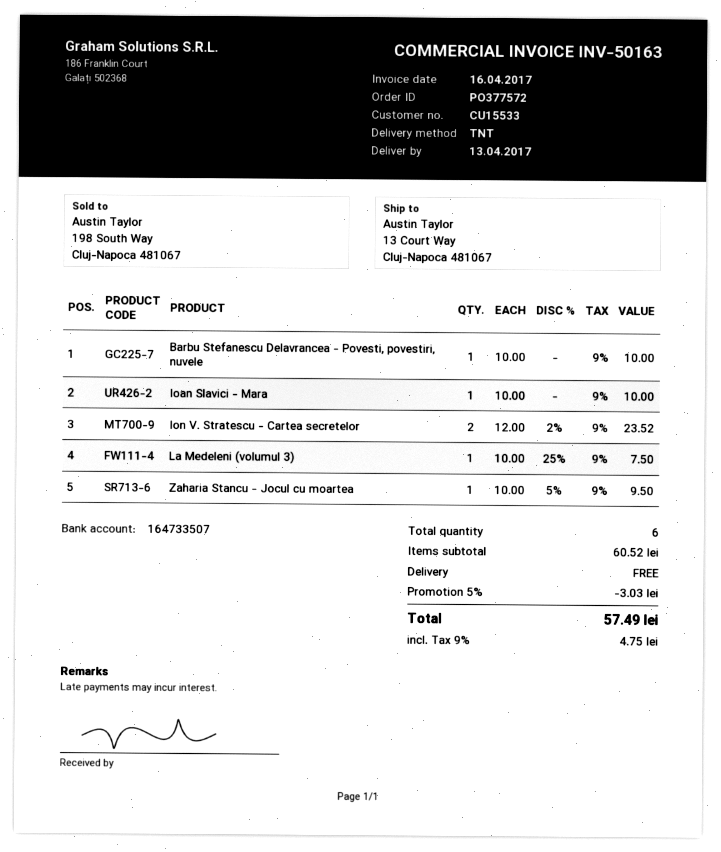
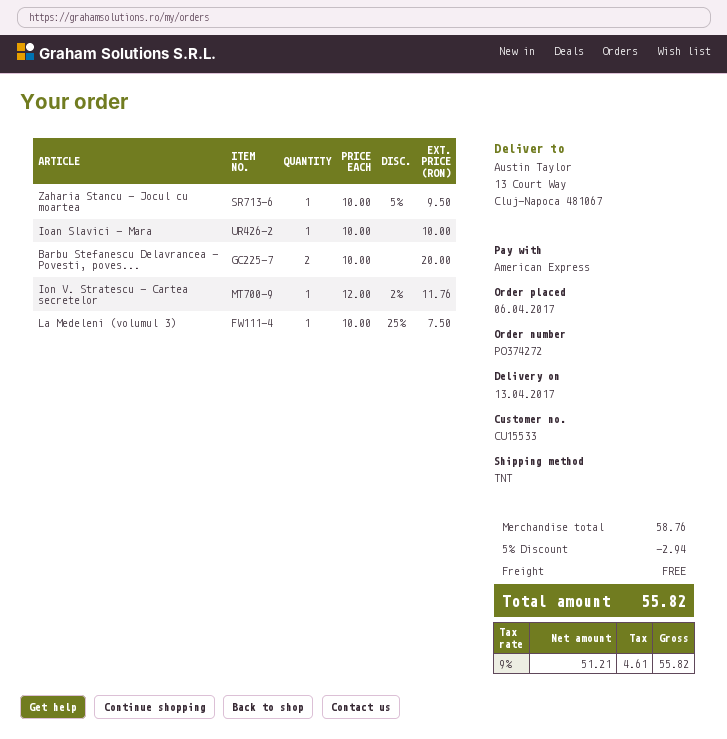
order number: PO377572 -> PO374272
Barbu Stefanescu Delavrancea - Povesti, povestiri, nuvele: 1 x 10.00 = 10.00 -> 2 x 10.00 = 20.00
Ion V. Stratescu - Cartea secretelor: 2 x 12.00 - 2% = 23.52 -> 1 x 12.00 - 2% = 11.76
subtotal: 60.52 -> 58.76
discount: 5% = 3.03 -> 5% = 2.94
tax: 9% = 4.75 -> 9% = 4.61
total: 57.49 -> 55.82

